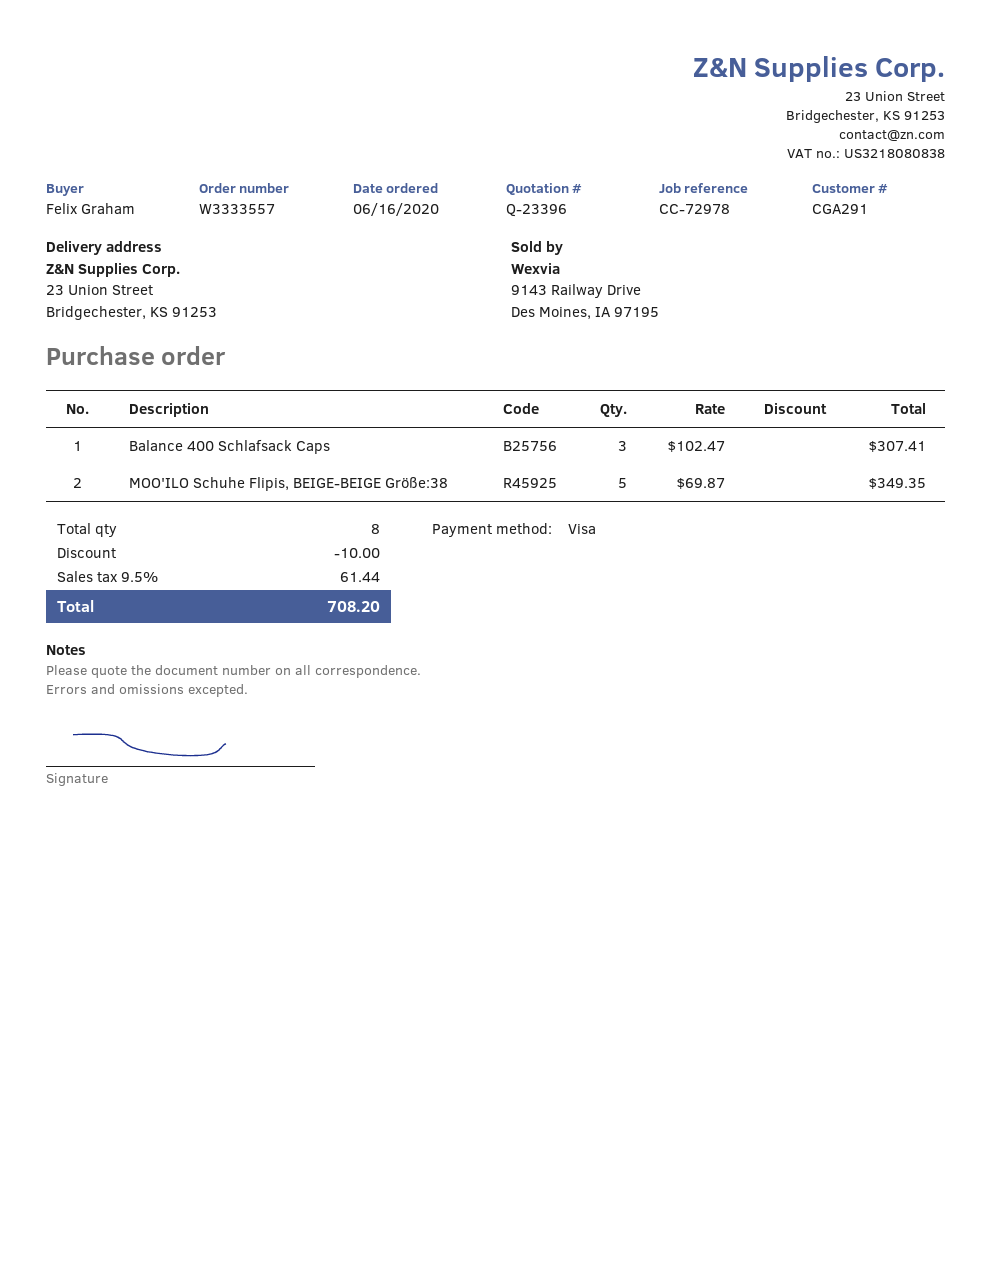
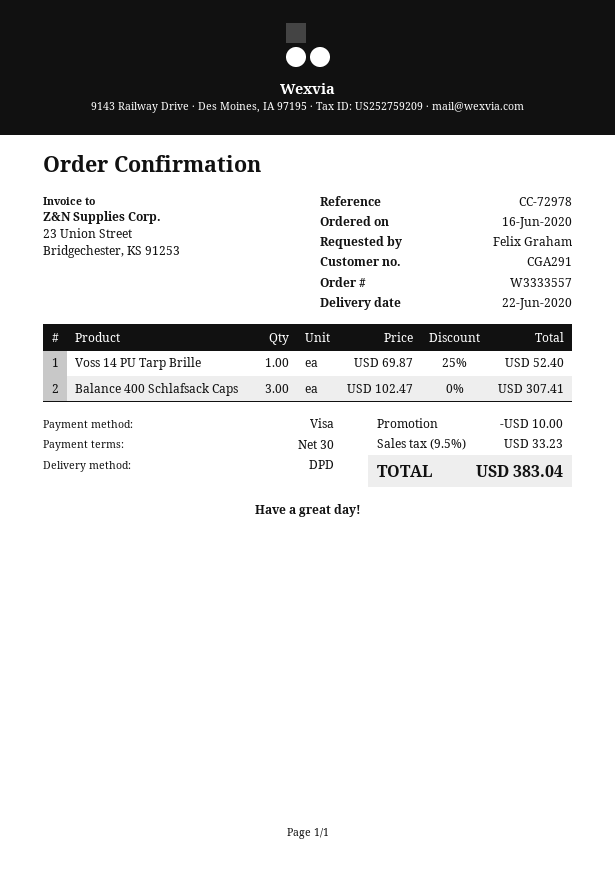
MOO'ILO Schuhe Flipis, BEIGE-BEIGE Größe:38: 5 x 69.87 = 349.35 -> none
Voss 14 PU Tarp Brille: none -> 1 x 69.87 - 25% = 52.40
tax: 9.5% = 61.44 -> 9.5% = 33.23
total: 708.20 -> 383.04

